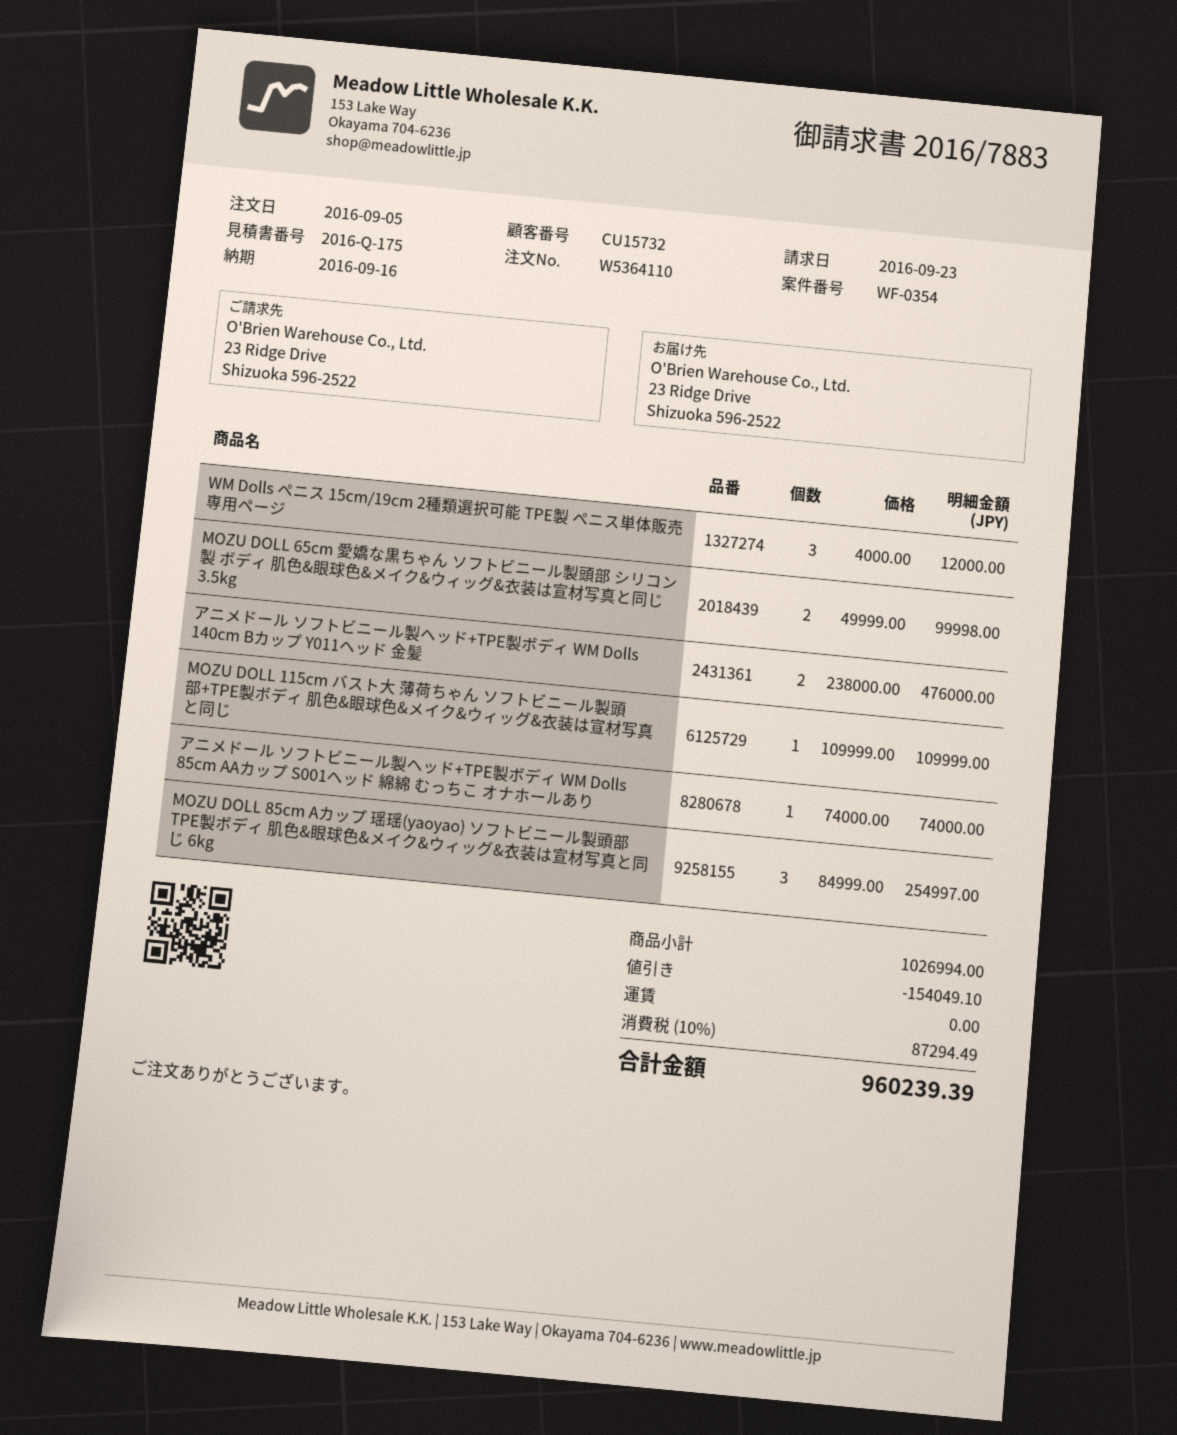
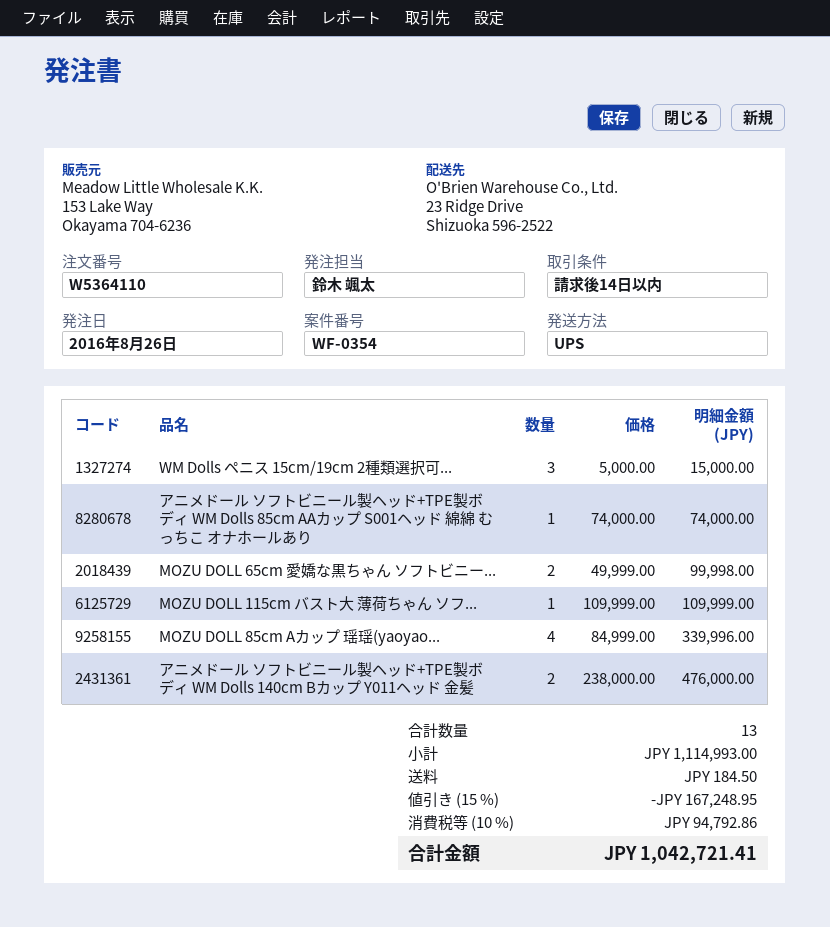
order date: 2016-09-05 -> 2016-08-26
WM Dolls ペニス 15cm/19cm 2種類選択可能 TPE製 ペニス単体販売専用ページ: 3 x 4000.00 = 12000.00 -> 3 x 5000.00 = 15000.00
MOZU DOLL 85cm Aカップ 瑶瑶(yaoyao) ソフトビニール製頭部 TPE製ボディ 肌色&眼球色&メイク&ウィッグ&衣装は宣材写真と同じ 6kg: 3 x 84999.00 = 254997.00 -> 4 x 84999.00 = 339996.00
subtotal: 1026994.00 -> 1114993.00
discount: 154049.10 -> 167248.95
shipping: 0.00 -> 184.50
tax: 10% = 87294.49 -> 10% = 94792.86
total: 960239.39 -> 1042721.41

